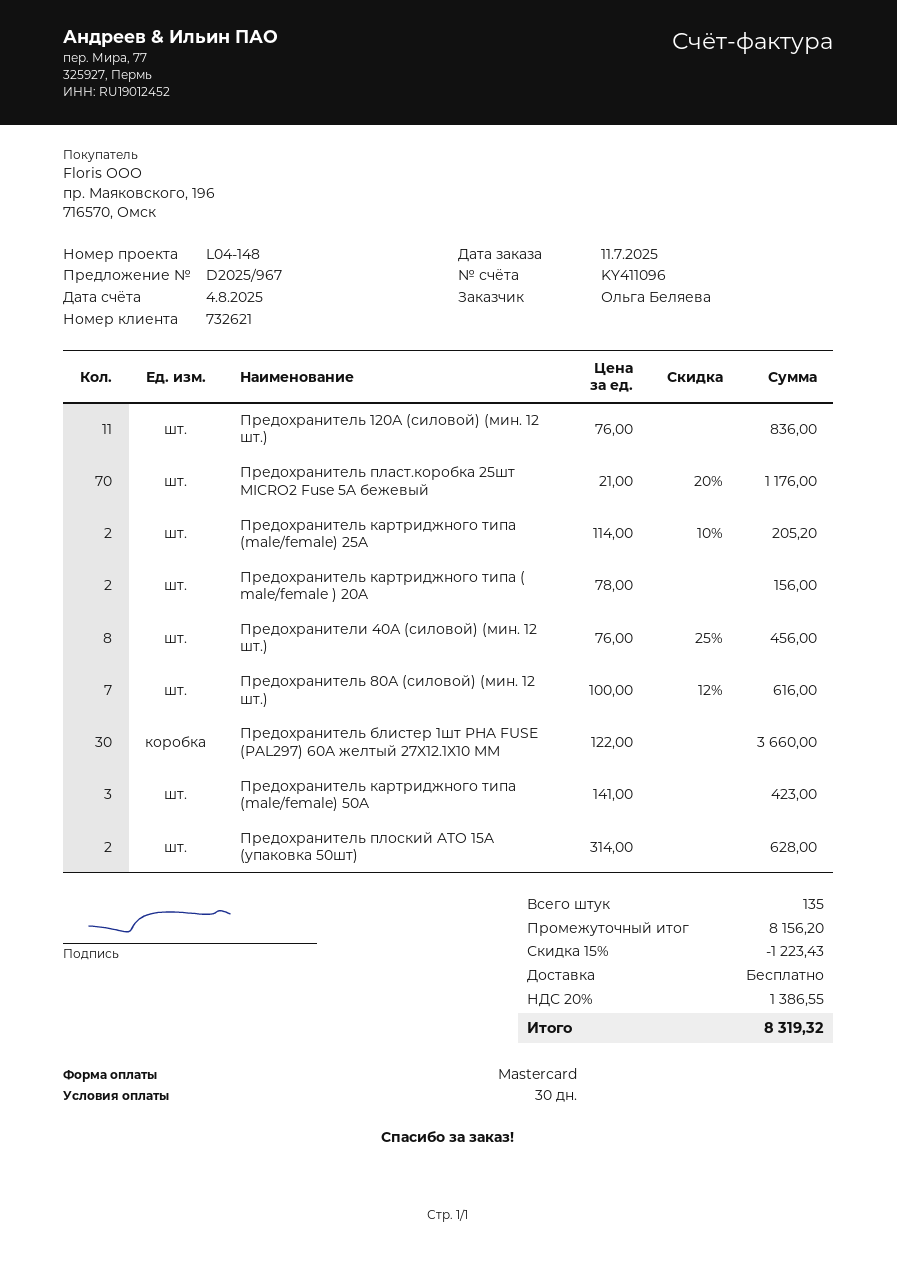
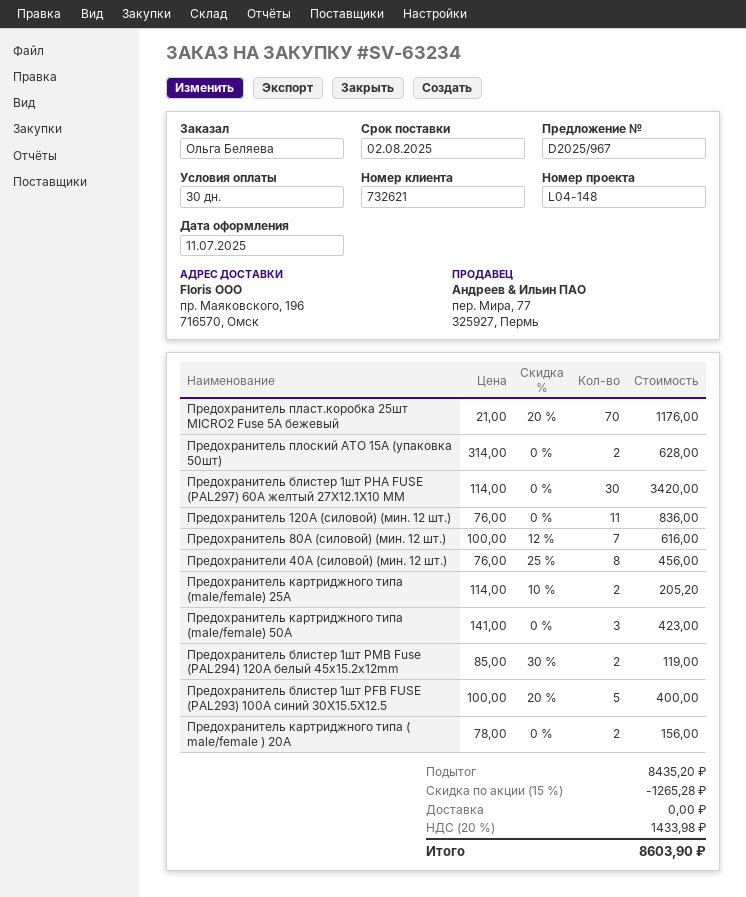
Предохранитель блистер 1шт PHA FUSE (PAL297) 60A желтый 27X12.1X10 MM: 30 x 122.00 = 3660.00 -> 30 x 114.00 = 3420.00
Предохранитель блистер 1шт PMB Fuse (PAL294) 120A белый 45x15.2x12mm: none -> 2 x 85.00 - 30% = 119.00
Предохранитель блистер 1шт PFB FUSE (PAL293) 100A синий 30X15.5X12.5: none -> 5 x 100.00 - 20% = 400.00
subtotal: 8156.20 -> 8435.20
discount: 15% = 1223.43 -> 15% = 1265.28
tax: 20% = 1386.55 -> 20% = 1433.98
total: 8319.32 -> 8603.90

